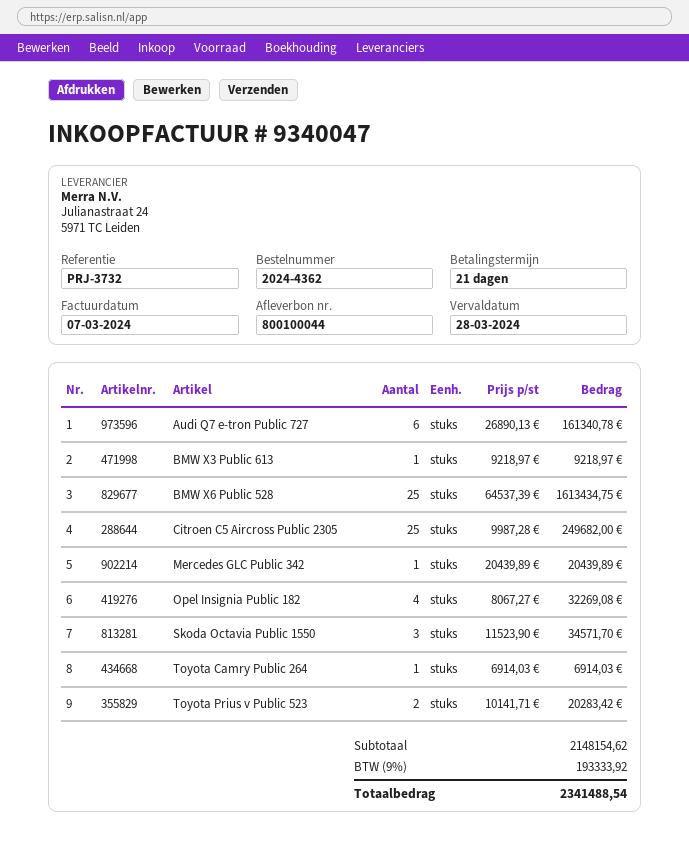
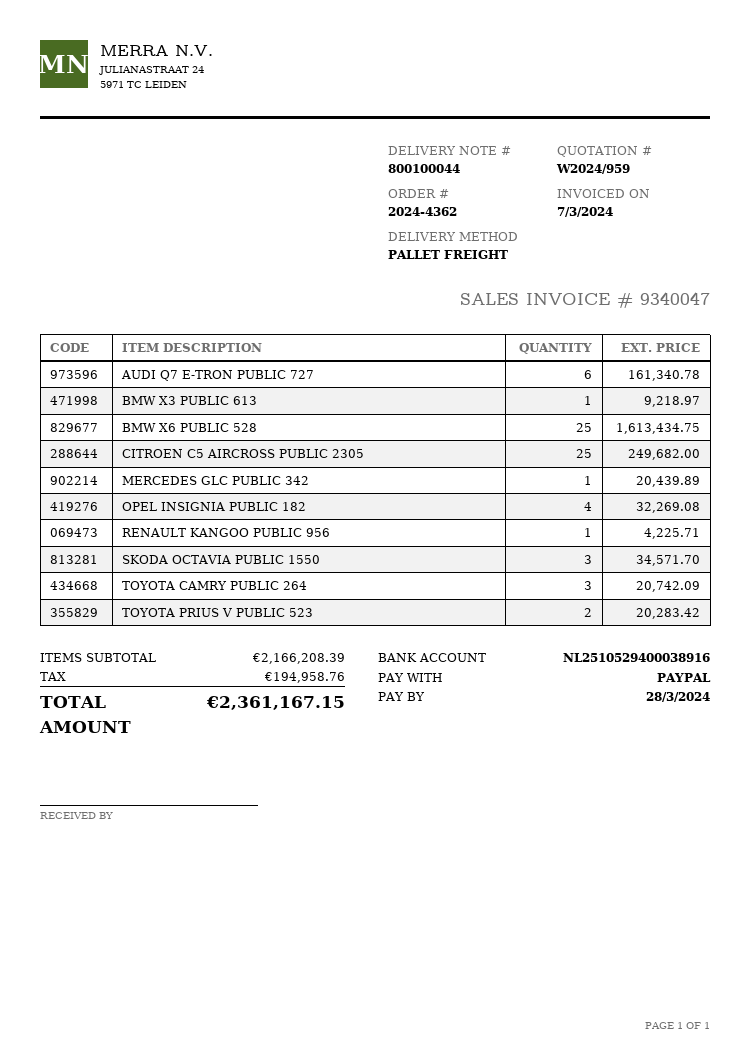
Toyota Camry Public 264: 1 for 6914.03 -> 3 for 20742.09
RENAULT KANGOO PUBLIC 956: none -> 1 for 4225.71
subtotal: 2148154.62 -> 2166208.39
tax: 193333.92 -> 194958.76
total: 2341488.54 -> 2361167.15

